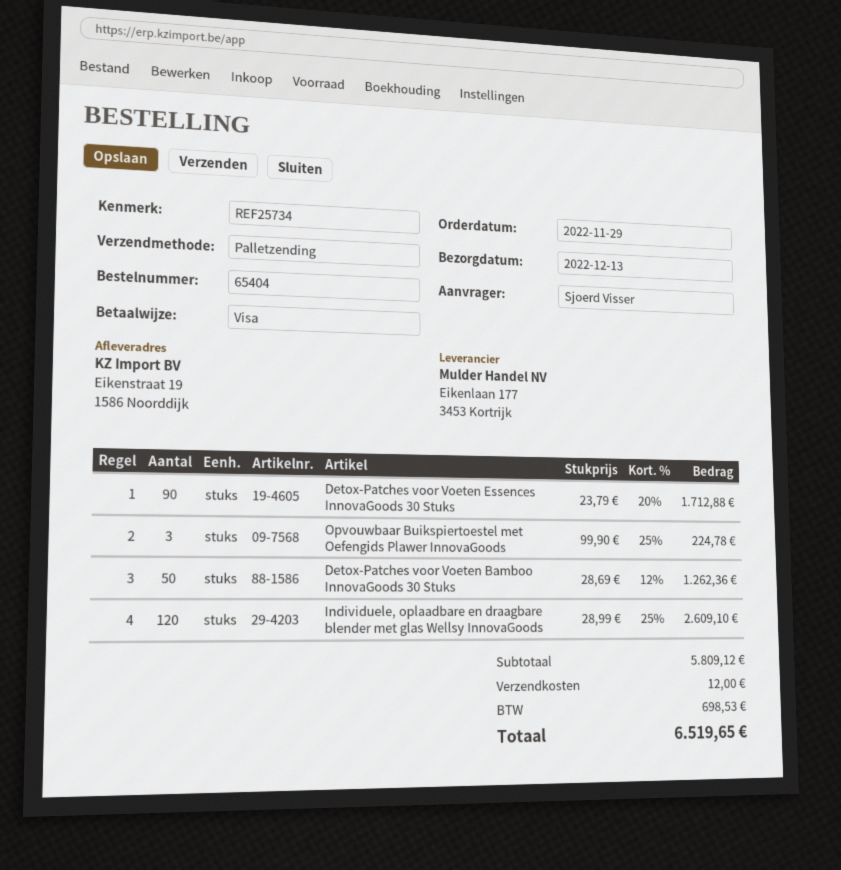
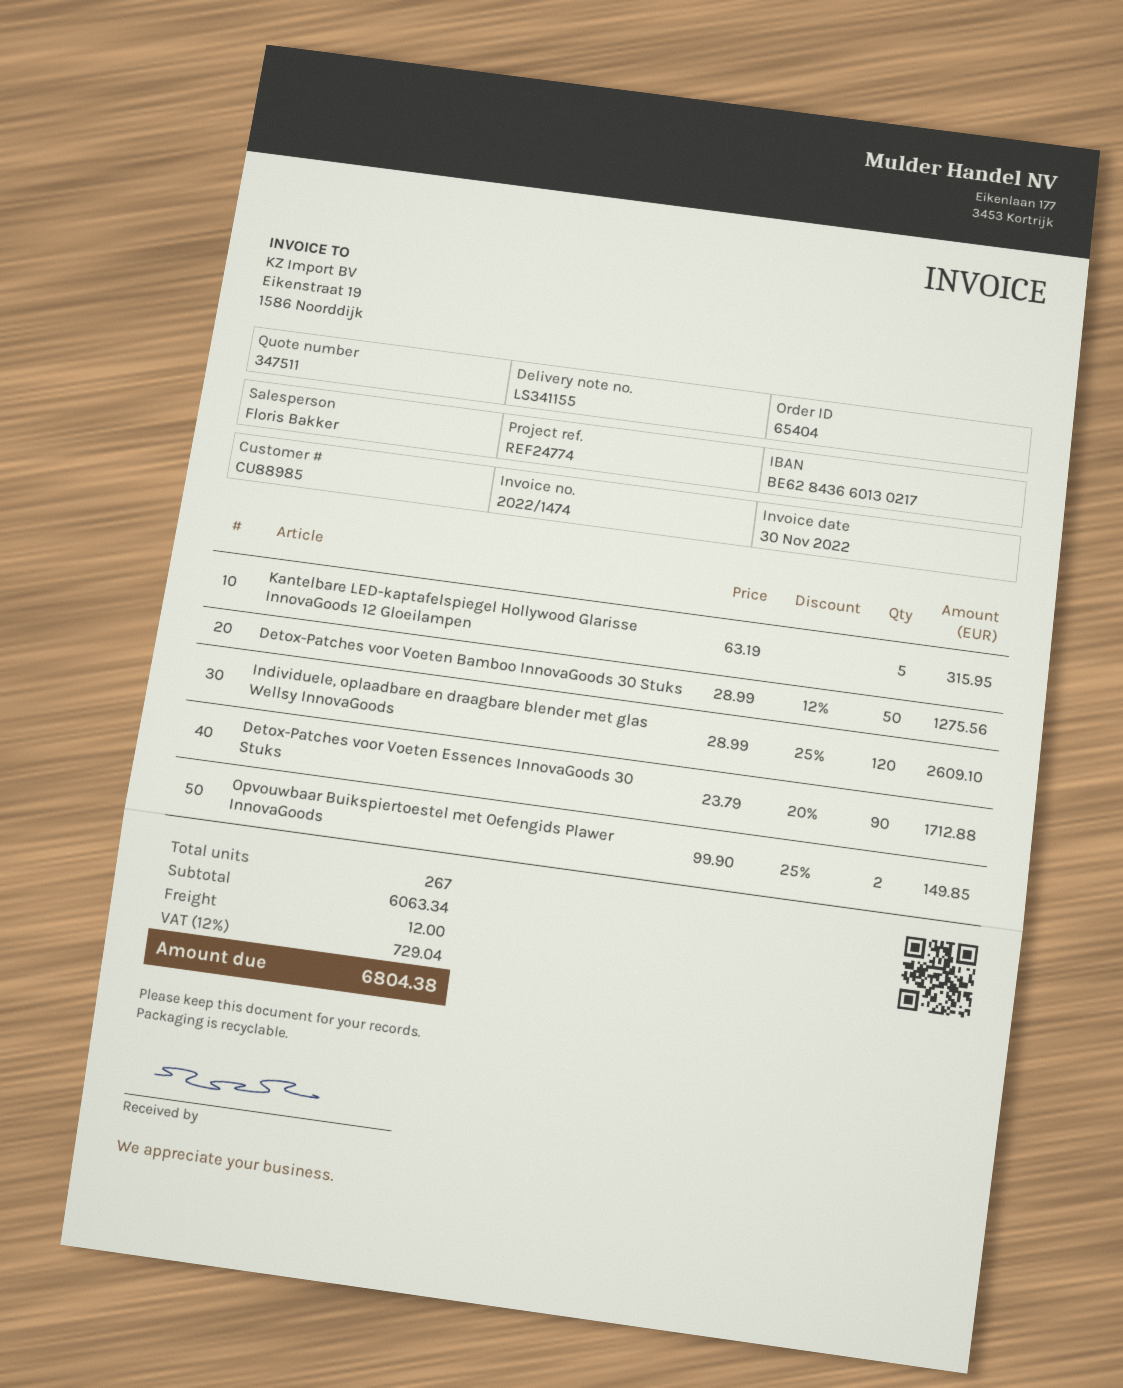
reference: REF25734 -> REF24774
Opvouwbaar Buikspiertoestel met Oefengids Plawer InnovaGoods: 3 x 99.90 - 25% = 224.78 -> 2 x 99.90 - 25% = 149.85
Detox-Patches voor Voeten Bamboo InnovaGoods 30 Stuks: 50 x 28.69 - 12% = 1262.36 -> 50 x 28.99 - 12% = 1275.56
Kantelbare LED-kaptafelspiegel Hollywood Glarisse InnovaGoods 12 Gloeilampen: none -> 5 x 63.19 = 315.95
subtotal: 5809.12 -> 6063.34
tax: 698.53 -> 729.04
total: 6519.65 -> 6804.38

